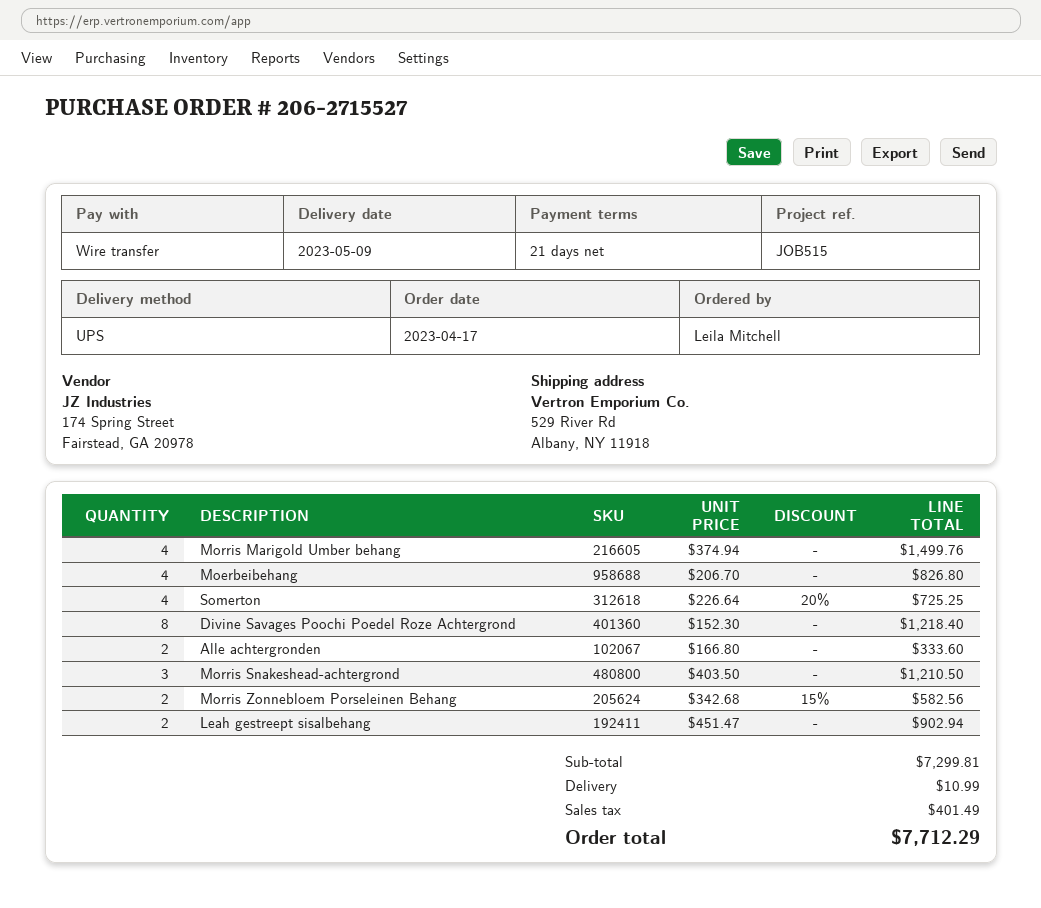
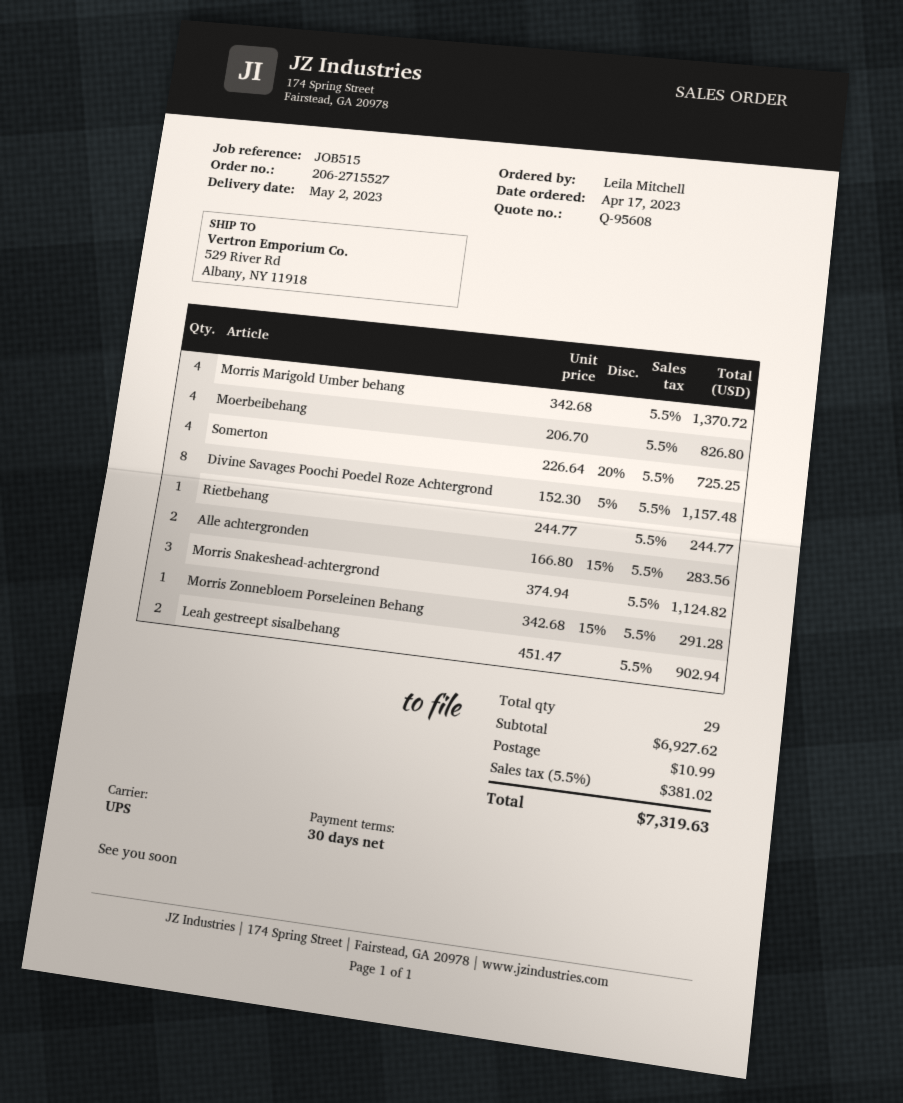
delivery date: 2023-05-09 -> 2023-05-02
payment terms: 21 days -> 30 days
Morris Marigold Umber behang: 4 x 374.94 = 1499.76 -> 4 x 342.68 = 1370.72
Divine Savages Poochi Poedel Roze Achtergrond: 8 x 152.30 = 1218.40 -> 8 x 152.30 - 5% = 1157.48
Alle achtergronden: 2 x 166.80 = 333.60 -> 2 x 166.80 - 15% = 283.56
Morris Snakeshead-achtergrond: 3 x 403.50 = 1210.50 -> 3 x 374.94 = 1124.82
Morris Zonnebloem Porseleinen Behang: 2 x 342.68 - 15% = 582.56 -> 1 x 342.68 - 15% = 291.28
Rietbehang: none -> 1 x 244.77 = 244.77
subtotal: 7299.81 -> 6927.62
tax: 401.49 -> 381.02
total: 7712.29 -> 7319.63

